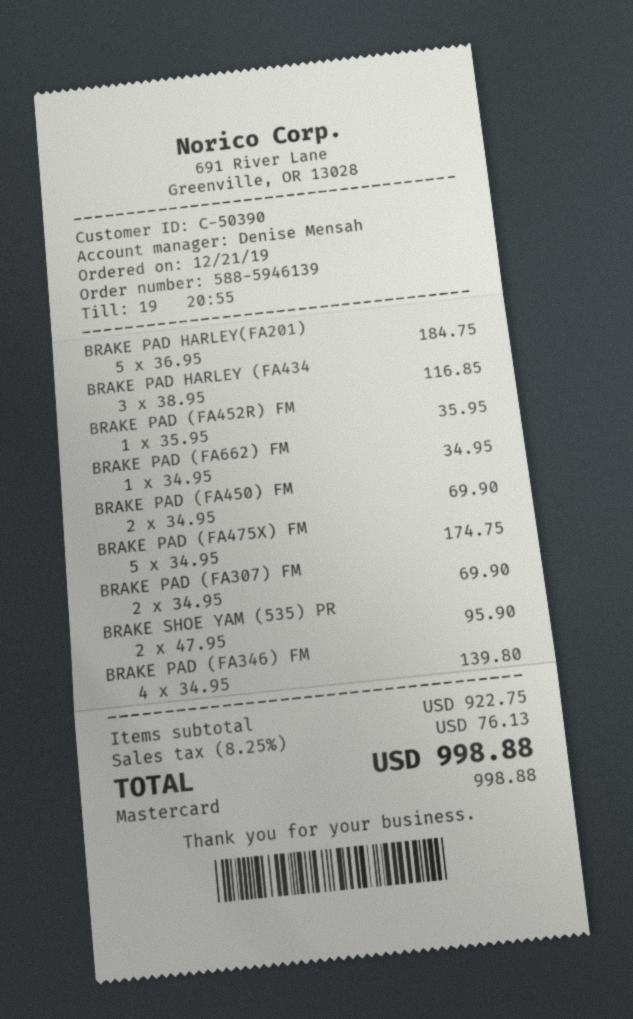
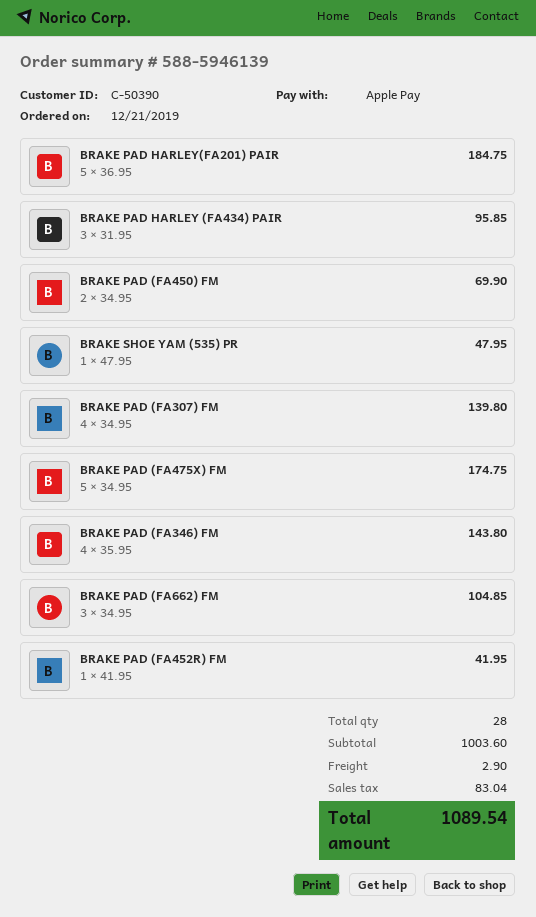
payment method: Mastercard -> Apple Pay
BRAKE PAD HARLEY (FA434: 3 x 38.95 = 116.85 -> 3 x 31.95 = 95.85
BRAKE PAD (FA452R) FM: 1 x 35.95 = 35.95 -> 1 x 41.95 = 41.95
BRAKE PAD (FA662) FM: 1 x 34.95 = 34.95 -> 3 x 34.95 = 104.85
BRAKE PAD (FA307) FM: 2 x 34.95 = 69.90 -> 4 x 34.95 = 139.80
BRAKE SHOE YAM (535) PR: 2 x 47.95 = 95.90 -> 1 x 47.95 = 47.95
BRAKE PAD (FA346) FM: 4 x 34.95 = 139.80 -> 4 x 35.95 = 143.80
subtotal: 922.75 -> 1003.60
shipping: none -> 2.90
tax: 76.13 -> 83.04
total: 998.88 -> 1089.54

